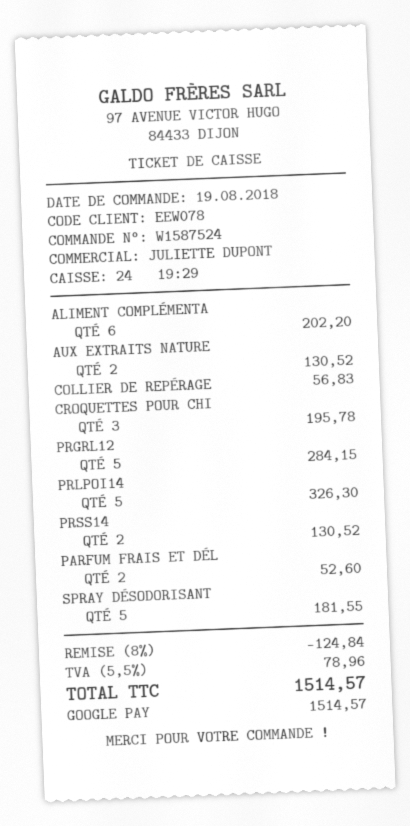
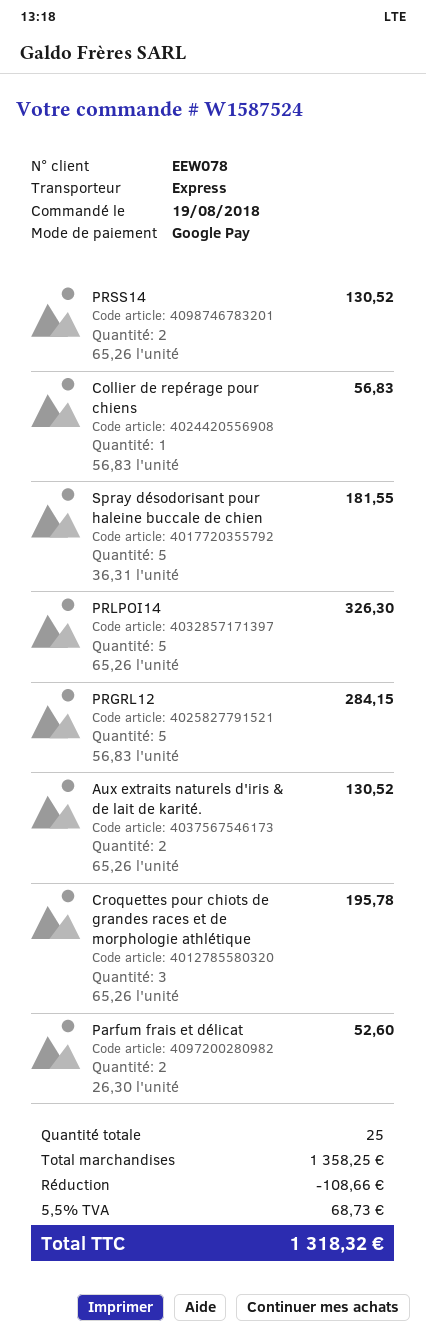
ALIMENT COMPLÉMENTA: 6 for 202.20 -> none
discount: 124.84 -> 108.66
tax: 5.5% = 78.96 -> 5.5% = 68.73
total: 1514.57 -> 1318.32

